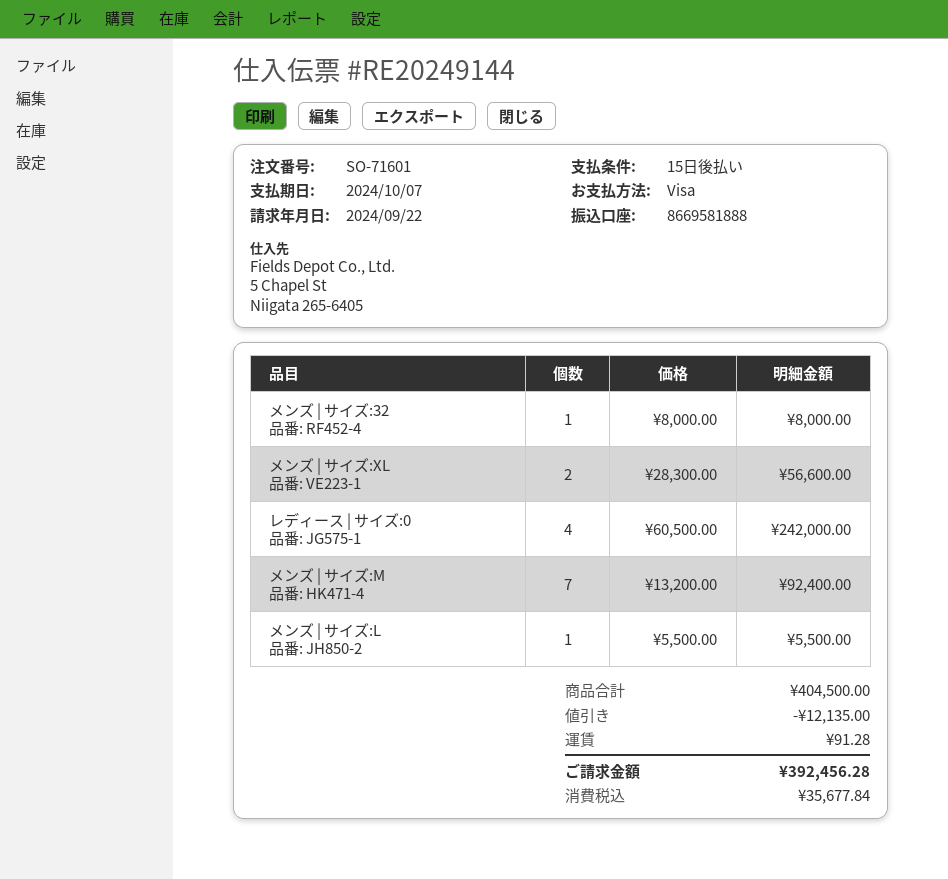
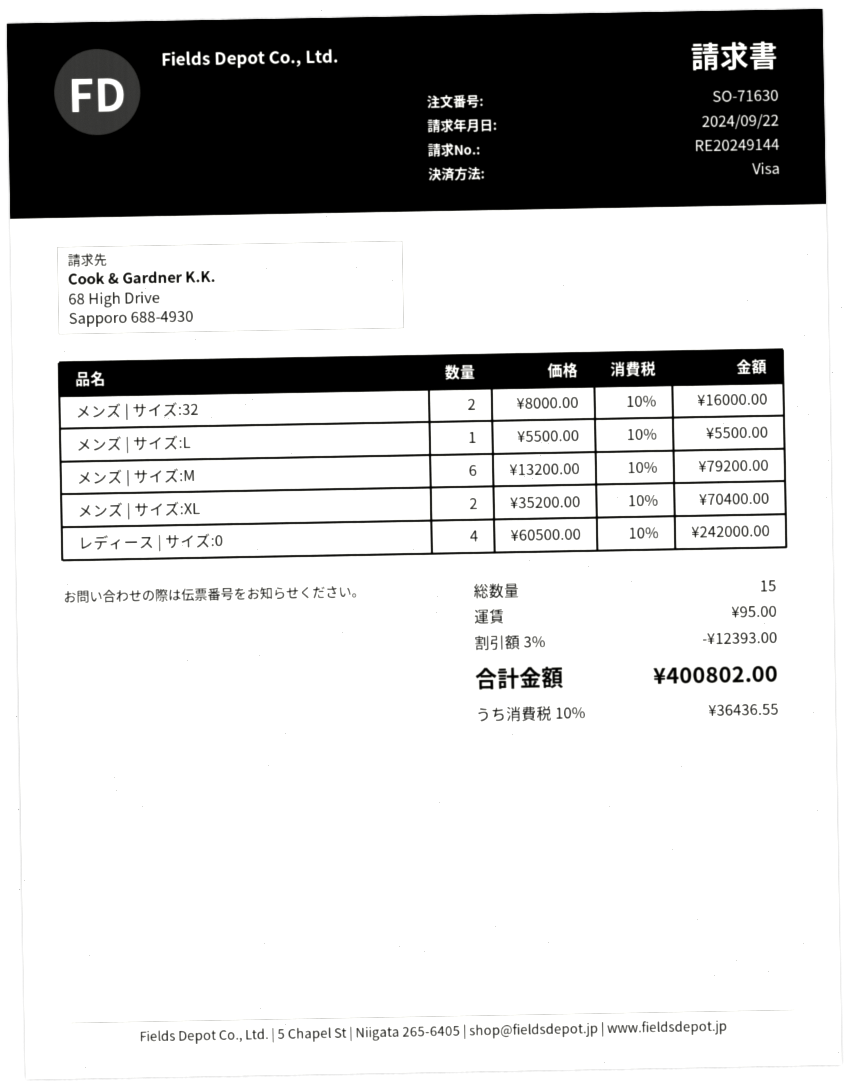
order number: SO-71601 -> SO-71630
メンズ | サイズ:32: 1 x 8000.00 = 8000.00 -> 2 x 8000.00 = 16000.00
メンズ | サイズ:XL: 2 x 28300.00 = 56600.00 -> 2 x 35200.00 = 70400.00
メンズ | サイズ:M: 7 x 13200.00 = 92400.00 -> 6 x 13200.00 = 79200.00
discount: 12135.00 -> 12393.00
shipping: 91.28 -> 95.00
tax: 35677.84 -> 36436.55
total: 392456.28 -> 400802.00

